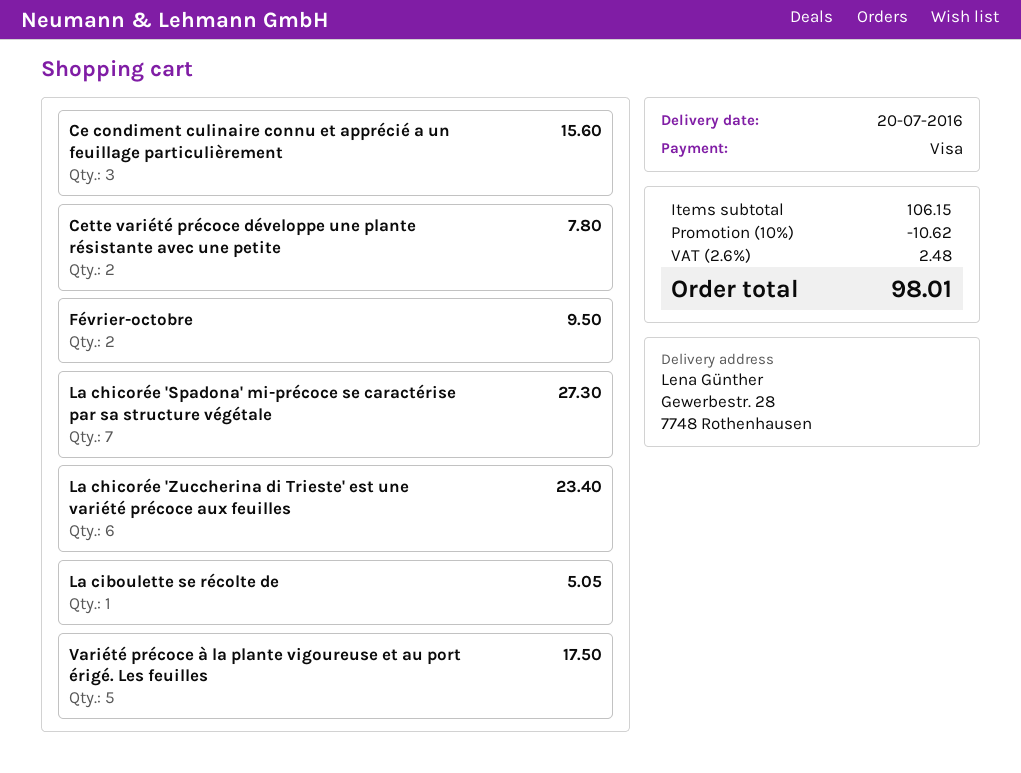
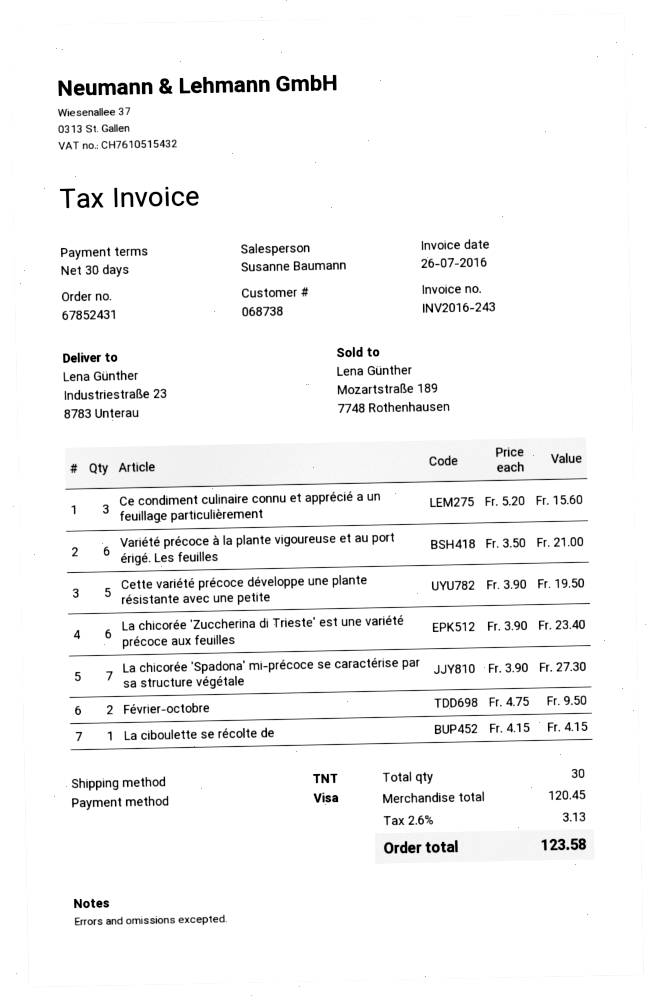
ship to: Gewerbestr. 28, 7748 Rothenhausen -> Industriestraße 23, 8783 Unterau
Cette variété précoce développe une plante résistante avec une petite: 2 for 7.80 -> 5 for 19.50
La ciboulette se récolte de: 1 for 5.05 -> 1 for 4.15
Variété précoce à la plante vigoureuse et au port érigé. Les feuilles: 5 for 17.50 -> 6 for 21.00
subtotal: 106.15 -> 120.45
discount: 10% = 10.62 -> none
tax: 2.6% = 2.48 -> 2.6% = 3.13
total: 98.01 -> 123.58

